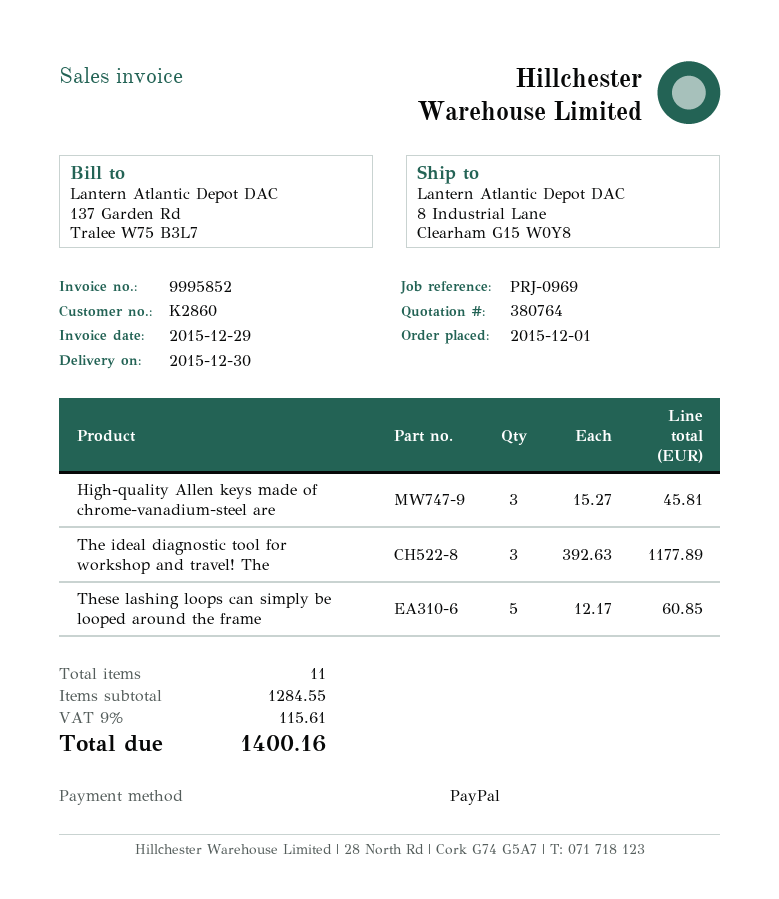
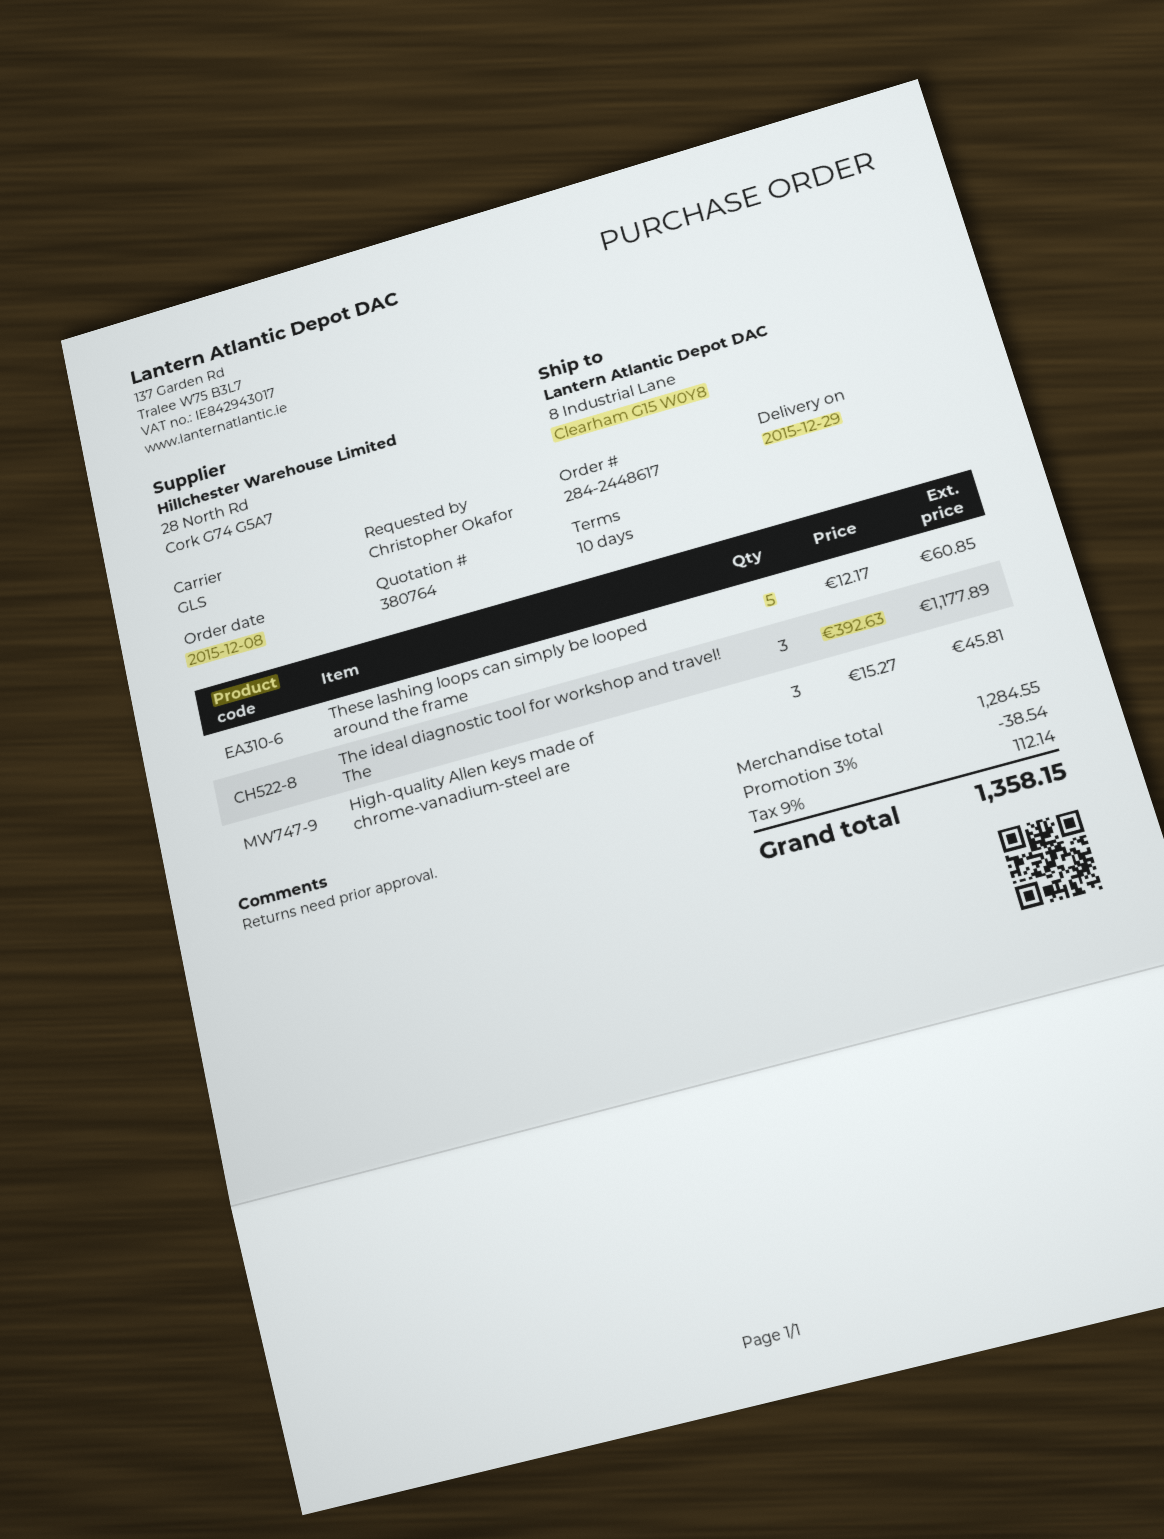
order date: 2015-12-01 -> 2015-12-08
delivery date: 2015-12-30 -> 2015-12-29
discount: none -> 3% = 38.54
tax: 9% = 115.61 -> 9% = 112.14
total: 1400.16 -> 1358.15

